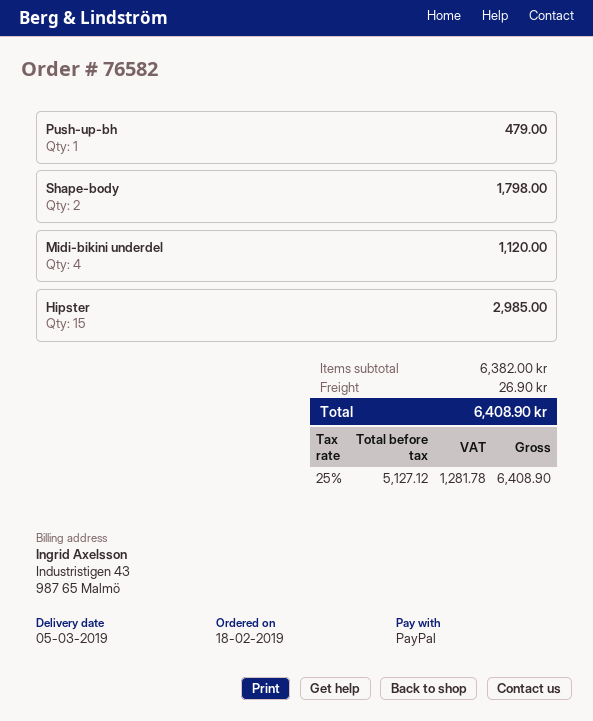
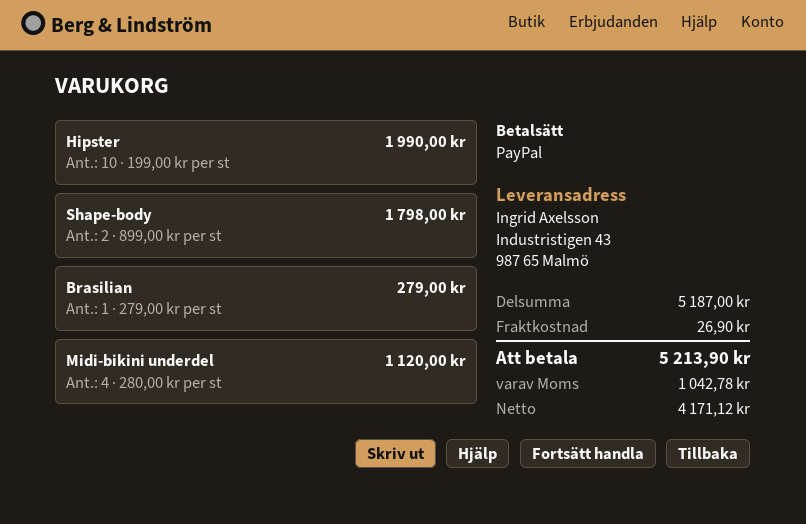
Push-up-bh: 1 for 479.00 -> none
Hipster: 15 for 2985.00 -> 10 for 1990.00
Brasilian: none -> 1 for 279.00
subtotal: 6382.00 -> 5187.00
net: 5127.12 -> 4171.12
tax: 1281.78 -> 1042.78
total: 6408.90 -> 5213.90

